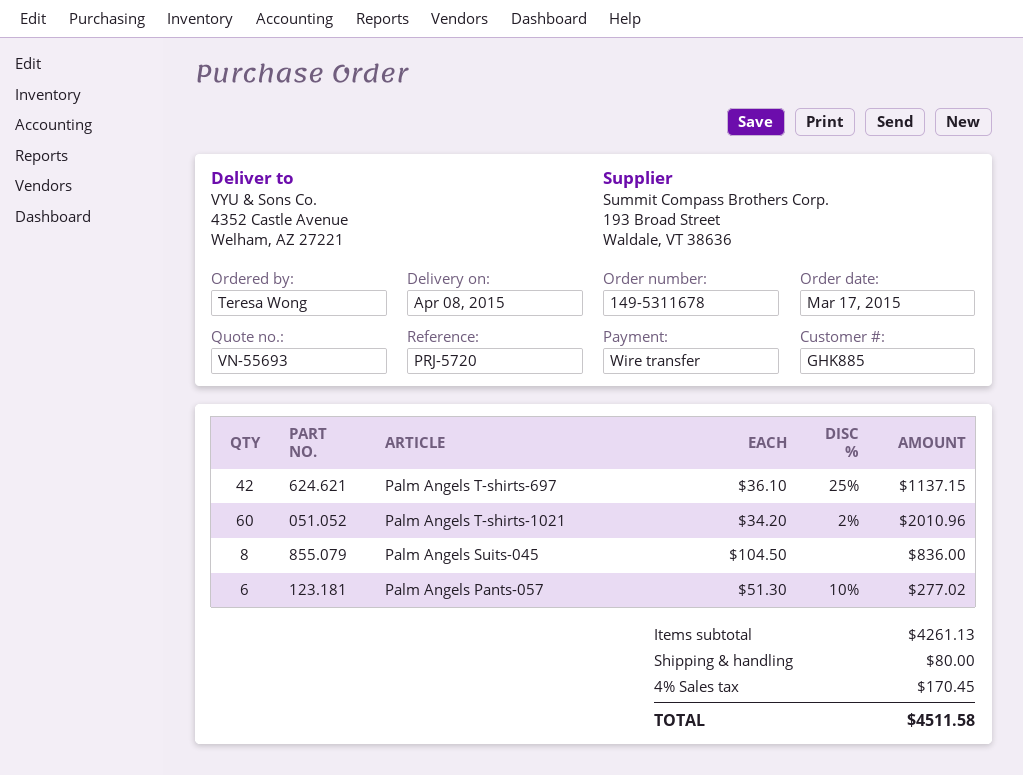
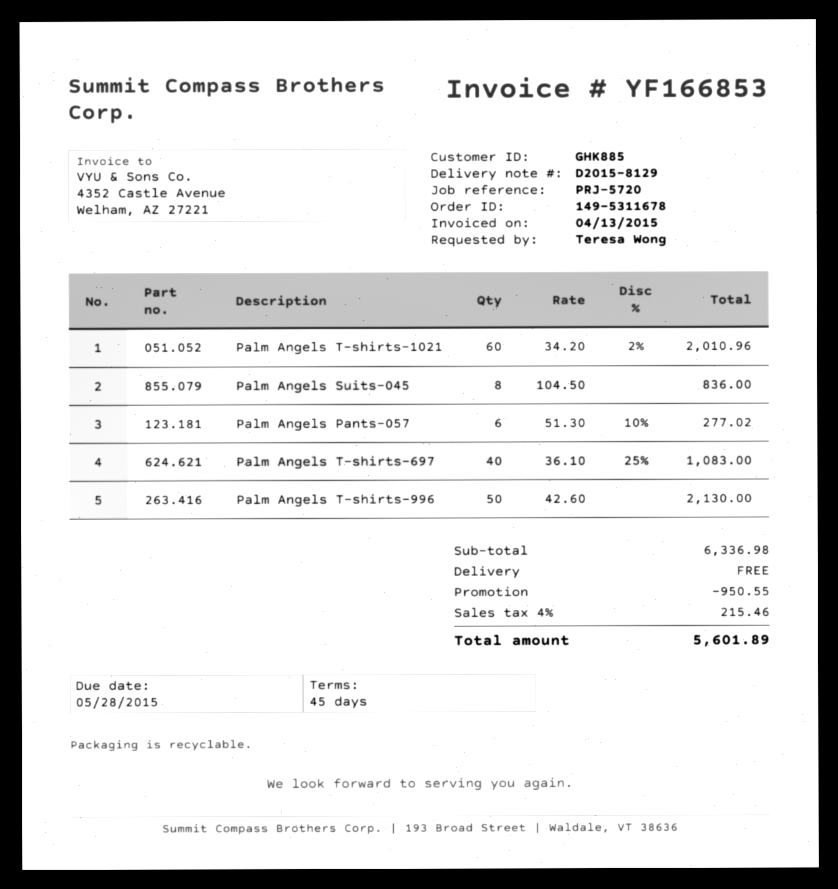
Palm Angels T-shirts-697: 42 x 36.10 - 25% = 1137.15 -> 40 x 36.10 - 25% = 1083.00
Palm Angels T-shirts-996: none -> 50 x 42.60 = 2130.00
subtotal: 4261.13 -> 6336.98
discount: none -> 950.55
shipping: 80.00 -> 0.00
tax: 4% = 170.45 -> 4% = 215.46
total: 4511.58 -> 5601.89

